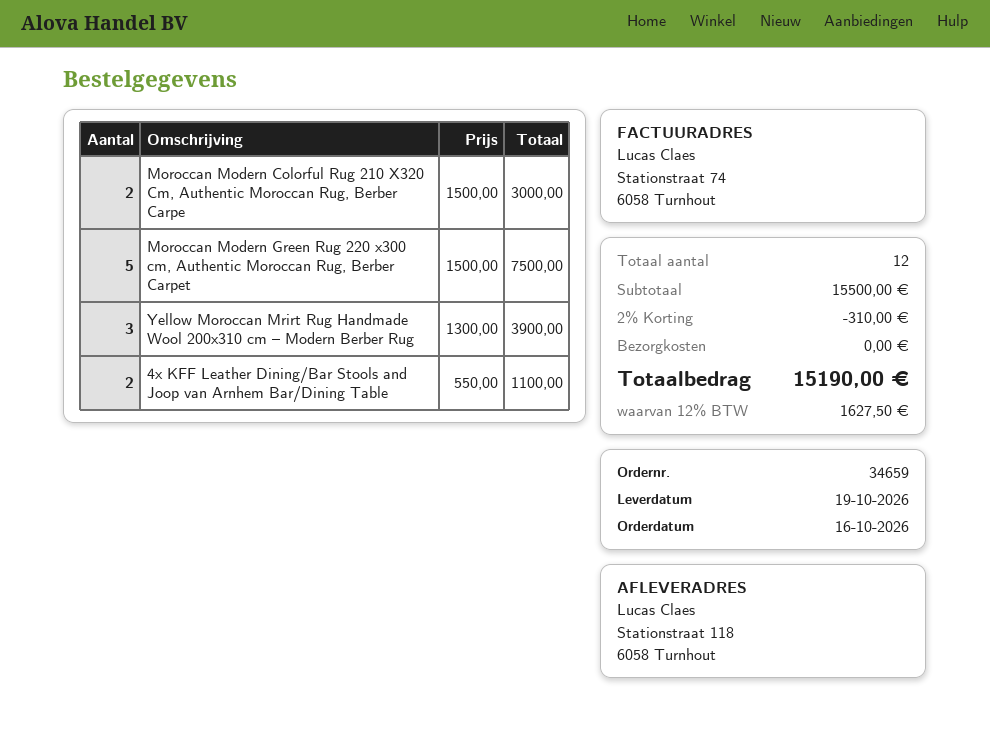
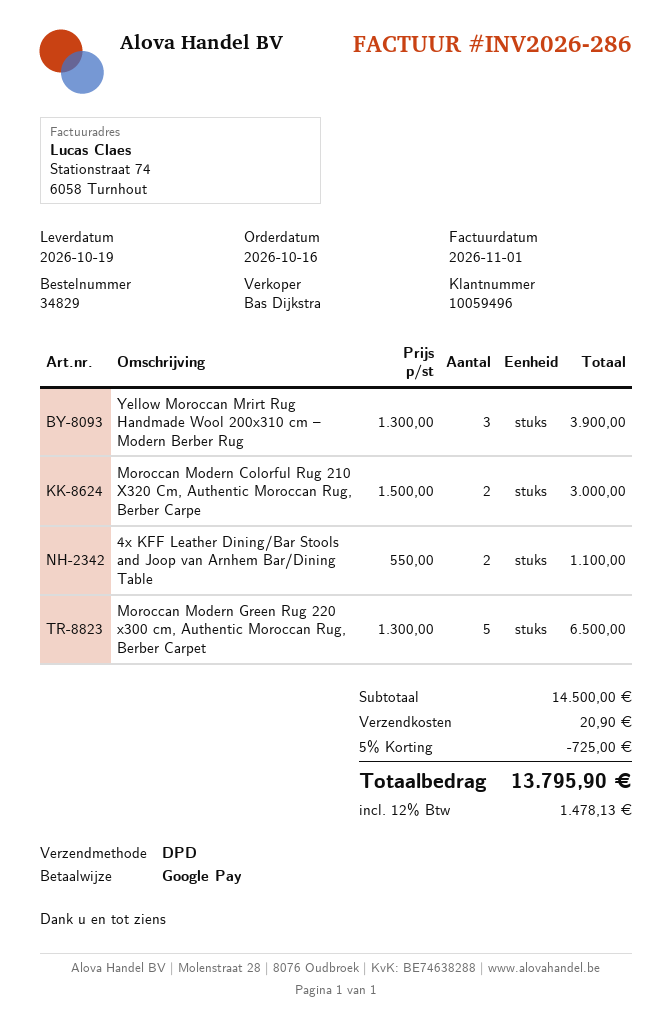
order number: 34659 -> 34829
Moroccan Modern Green Rug 220 x300 cm, Authentic Moroccan Rug, Berber Carpet: 5 x 1500.00 = 7500.00 -> 5 x 1300.00 = 6500.00
subtotal: 15500.00 -> 14500.00
discount: 2% = 310.00 -> 5% = 725.00
shipping: 0.00 -> 20.90
tax: 12% = 1627.50 -> 12% = 1478.13
total: 15190.00 -> 13795.90

